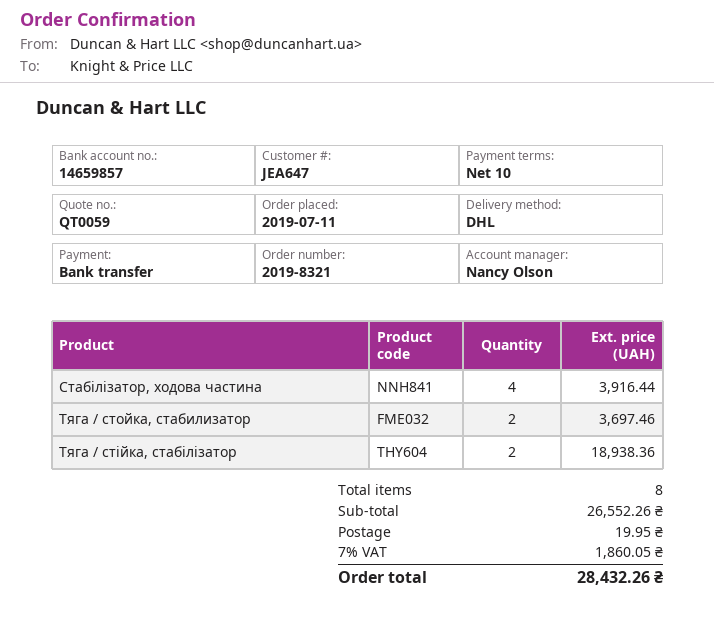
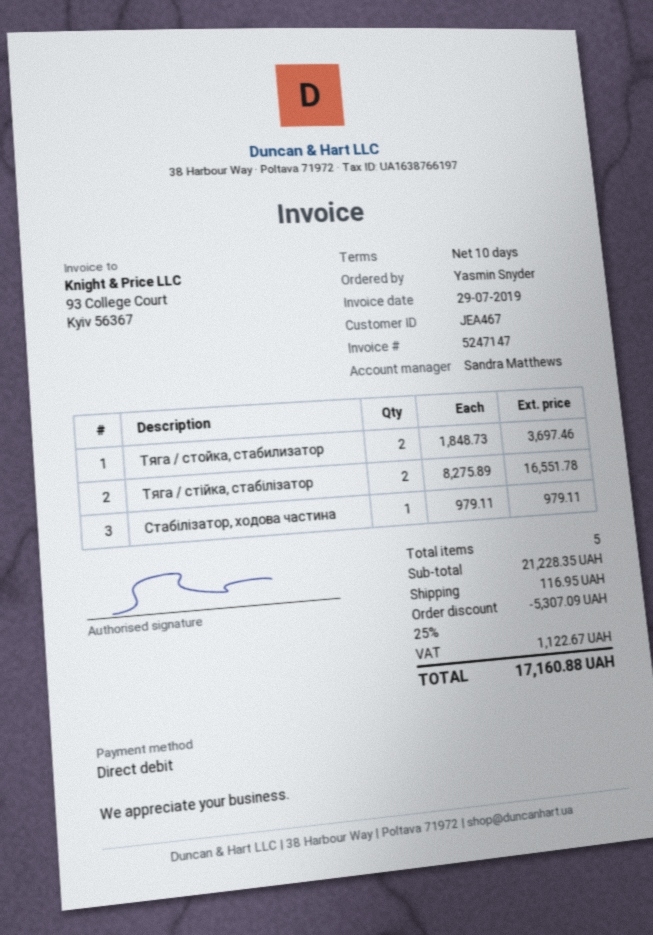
customer number: JEA647 -> JEA467
sales rep: Nancy Olson -> Sandra Matthews
payment method: bank transfer -> direct debit
Стабілізатор, ходова частина: 4 for 3916.44 -> 1 for 979.11
Тяга / стійка, стабілізатор: 2 for 18938.36 -> 2 for 16551.78
total quantity: 8 -> 5
subtotal: 26552.26 -> 21228.35
discount: none -> 25% = 5307.09
shipping: 19.95 -> 116.95
tax: 1860.05 -> 1122.67
total: 28432.26 -> 17160.88

